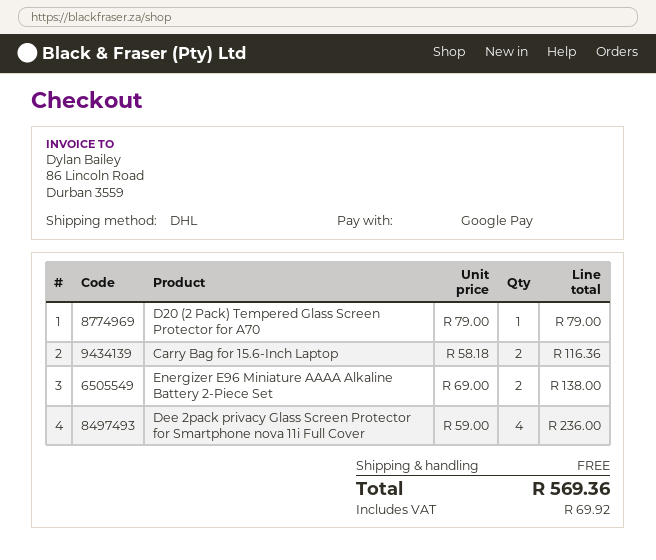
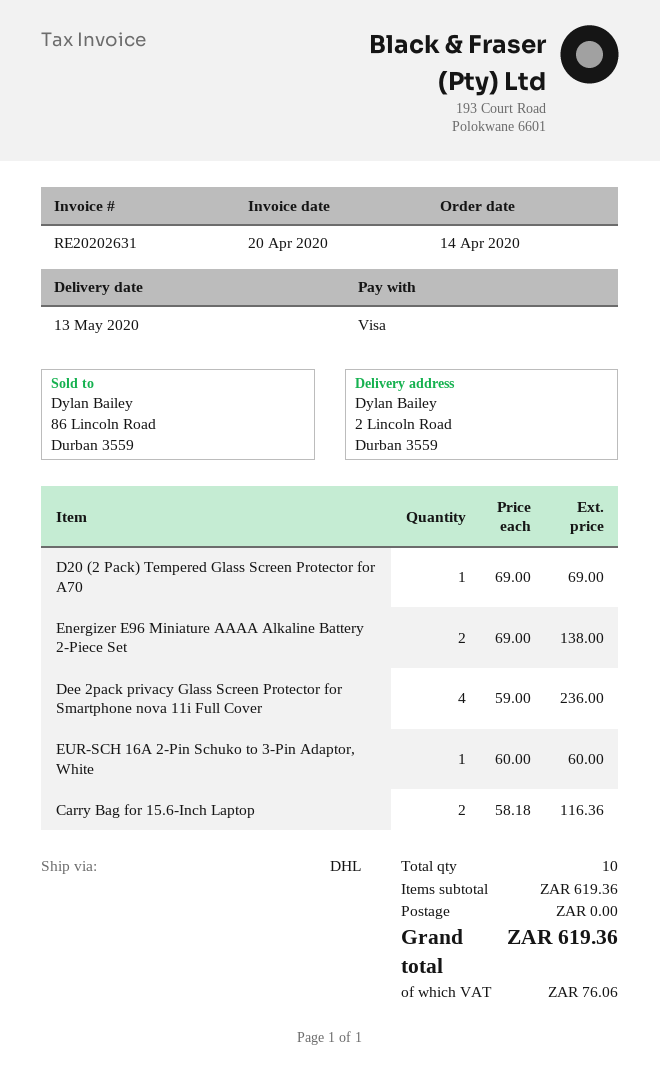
payment method: Google Pay -> Visa
D20 (2 Pack) Tempered Glass Screen Protector for A70: 1 x 79.00 = 79.00 -> 1 x 69.00 = 69.00
EUR-SCH 16A 2-Pin Schuko to 3-Pin Adaptor, White: none -> 1 x 60.00 = 60.00
tax: 69.92 -> 76.06
total: 569.36 -> 619.36

